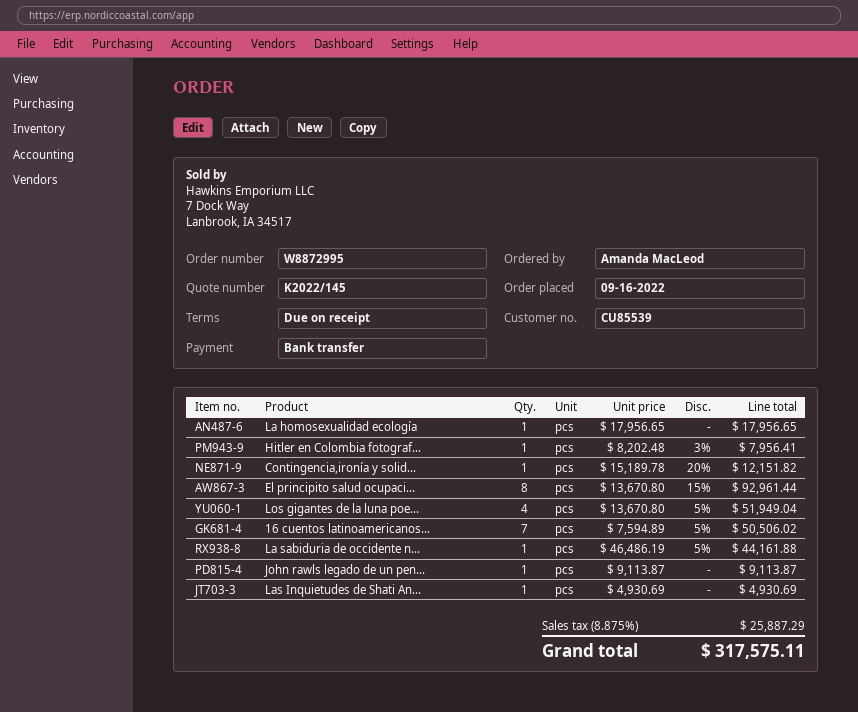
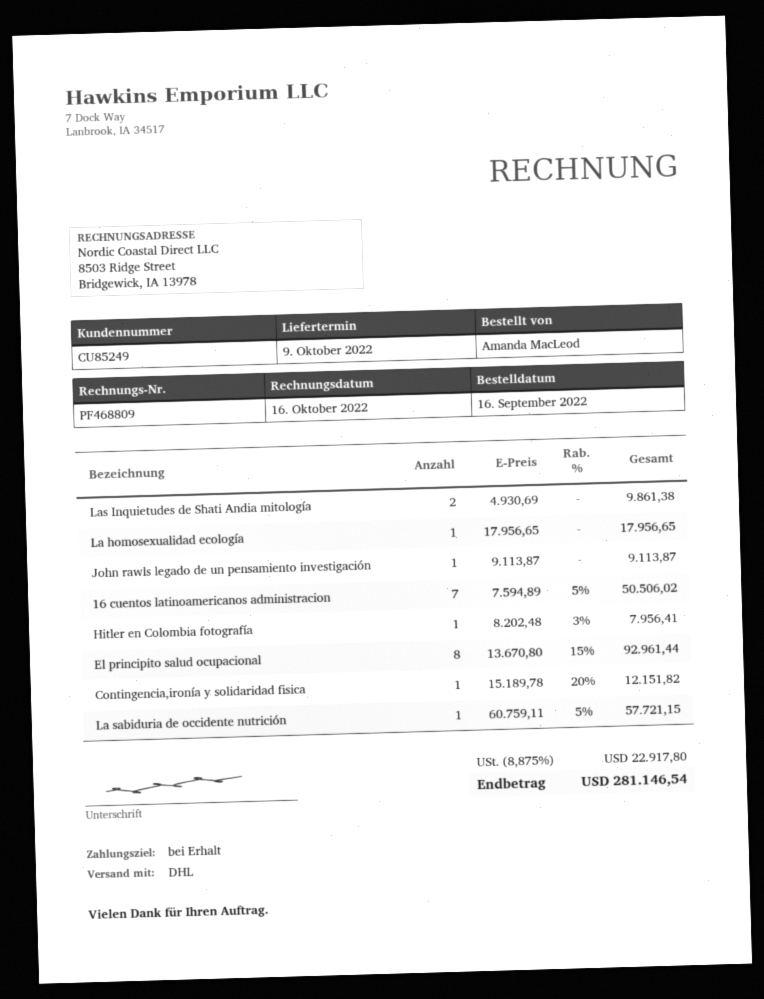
customer number: CU85539 -> CU85249
Los gigantes de la luna poe...: 4 x 13670.80 - 5% = 51949.04 -> none
La sabiduria de occidente n...: 1 x 46486.19 - 5% = 44161.88 -> 1 x 60759.11 - 5% = 57721.15
Las Inquietudes de Shati An...: 1 x 4930.69 = 4930.69 -> 2 x 4930.69 = 9861.38
tax: 8.875% = 25887.29 -> 8.875% = 22917.80
total: 317575.11 -> 281146.54

